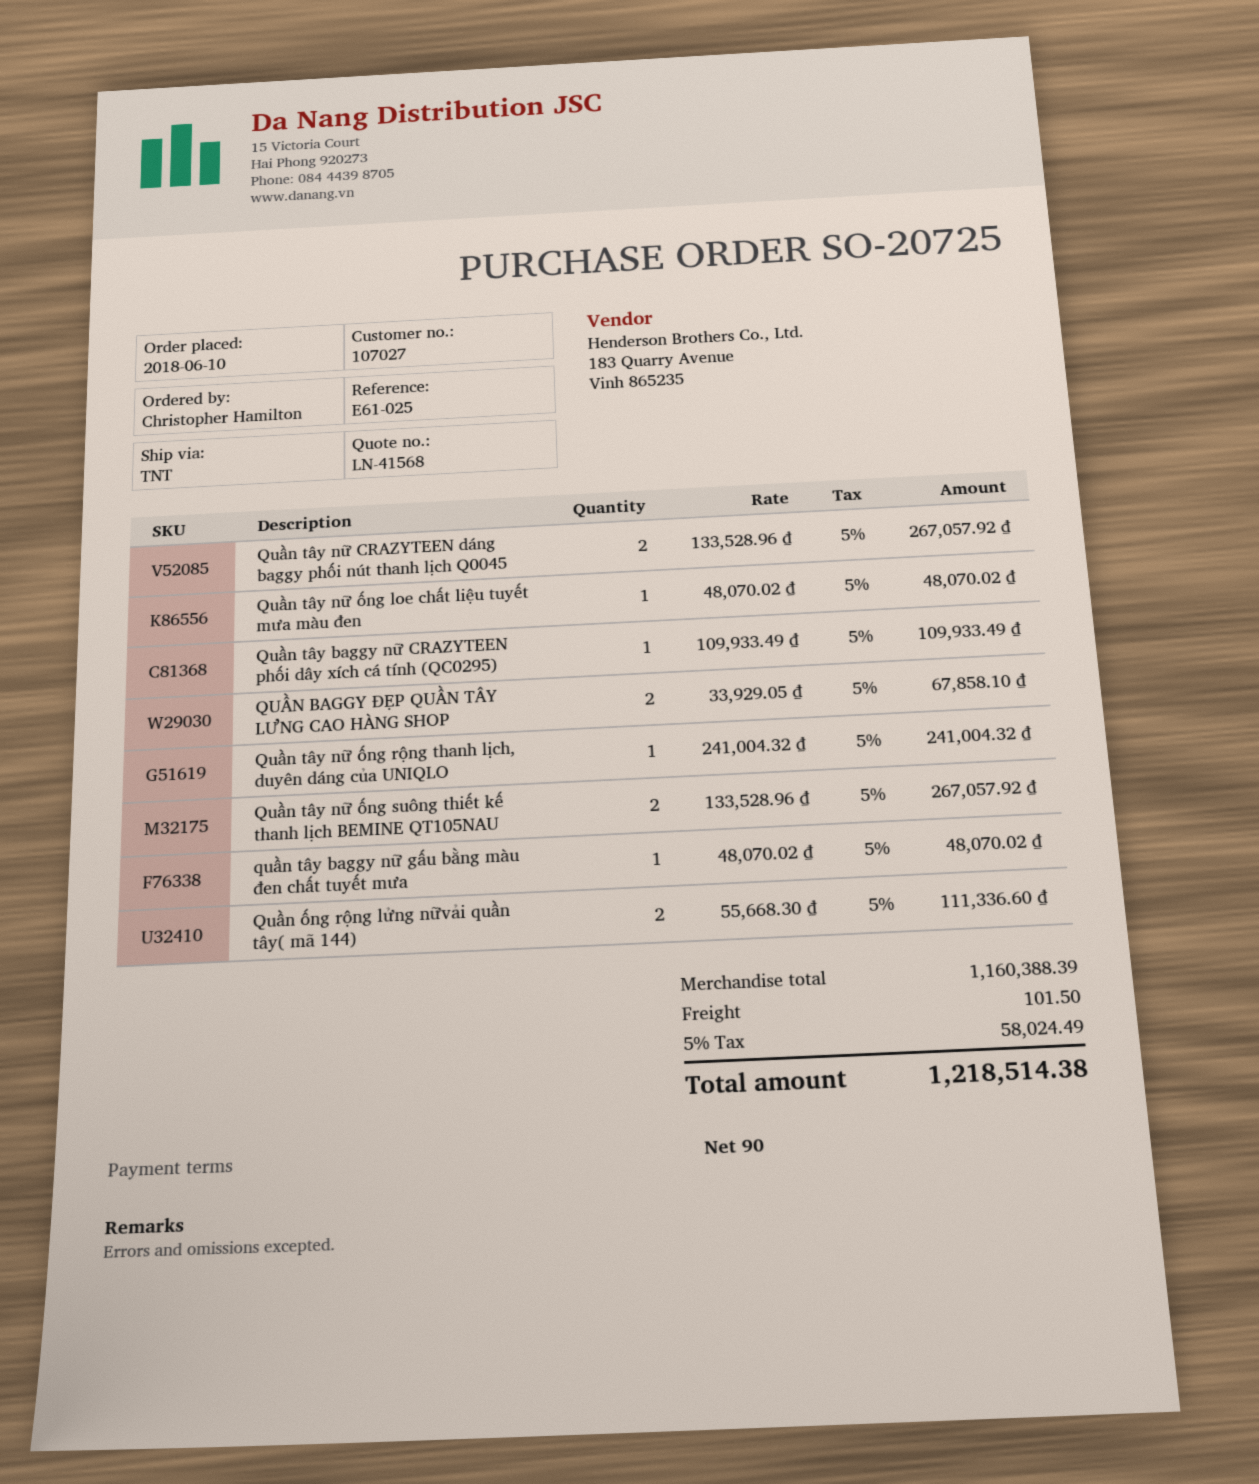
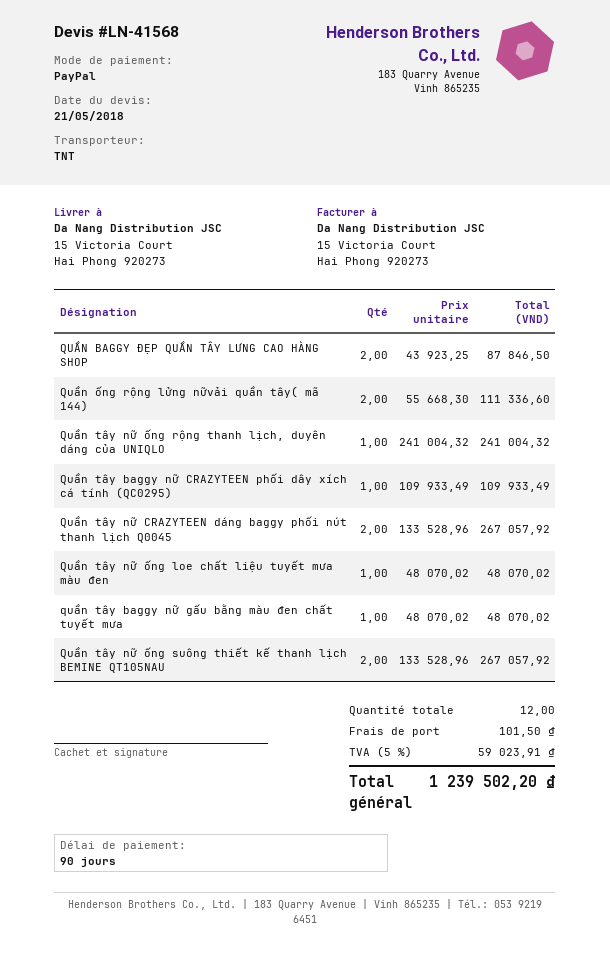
QUẦN BAGGY ĐẸP QUẦN TÂY LƯNG CAO HÀNG SHOP: 2 x 33929.05 = 67858.10 -> 2 x 43923.25 = 87846.50
tax: 5% = 58024.49 -> 5% = 59023.91
total: 1218514.38 -> 1239502.20

